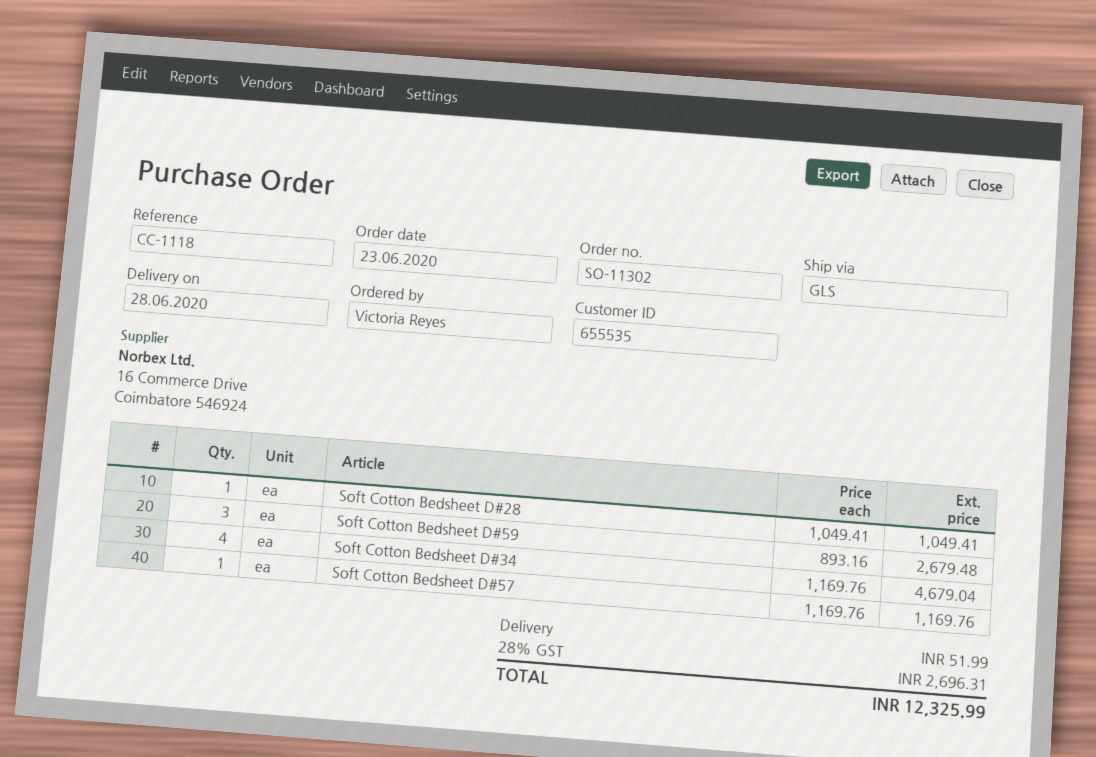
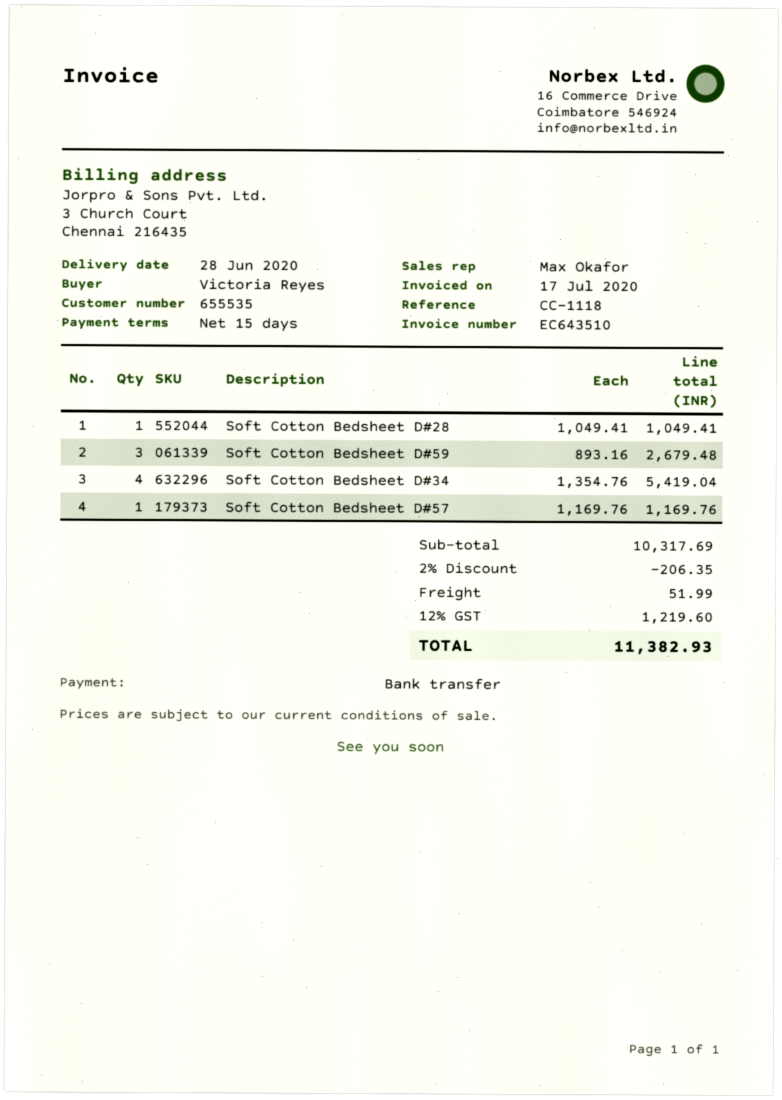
Soft Cotton Bedsheet D#34: 4 x 1169.76 = 4679.04 -> 4 x 1354.76 = 5419.04
discount: none -> 2% = 206.35
tax: 28% = 2696.31 -> 12% = 1219.60
total: 12325.99 -> 11382.93

